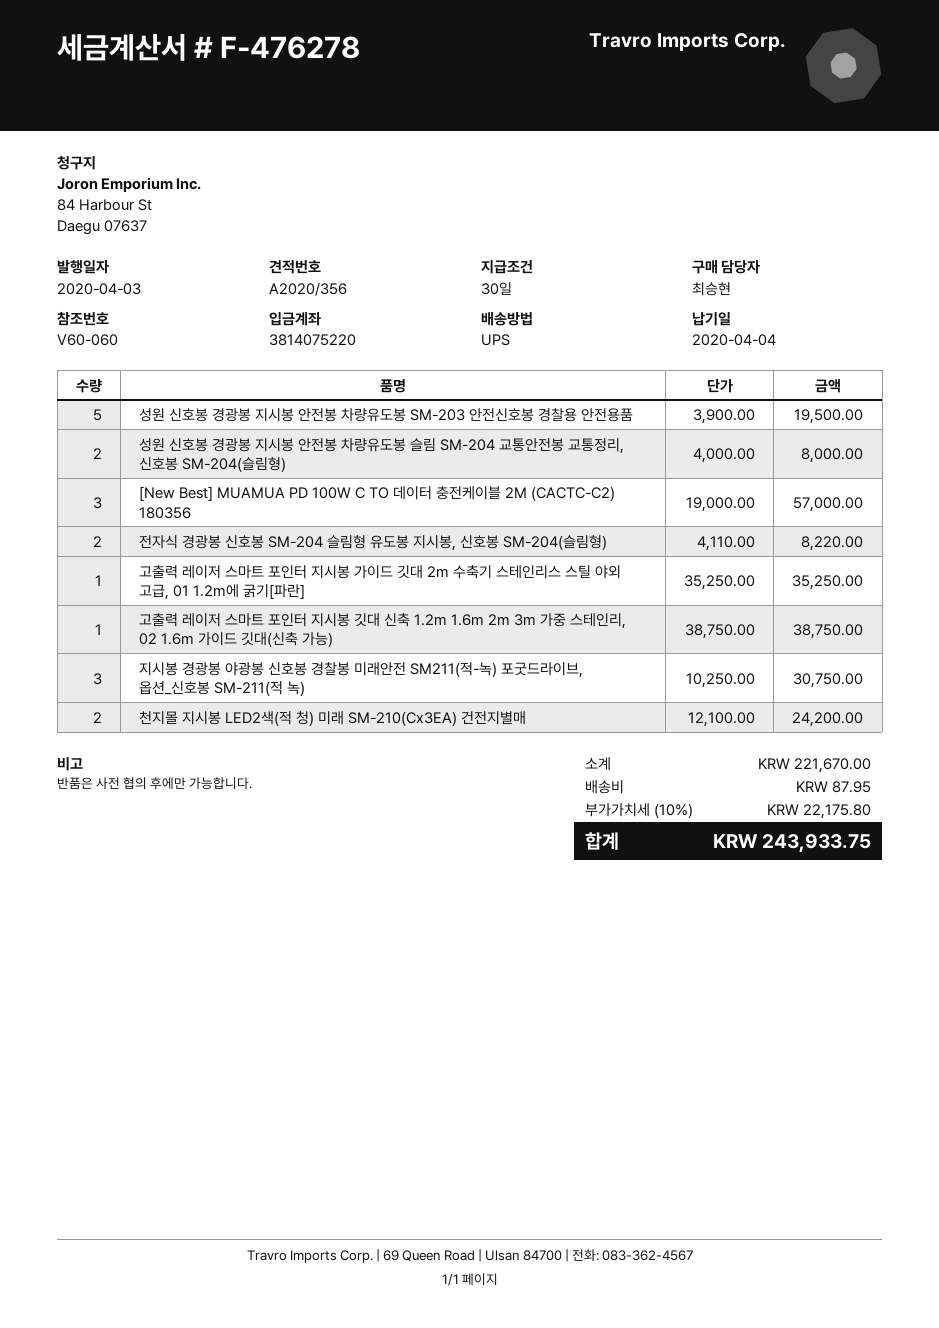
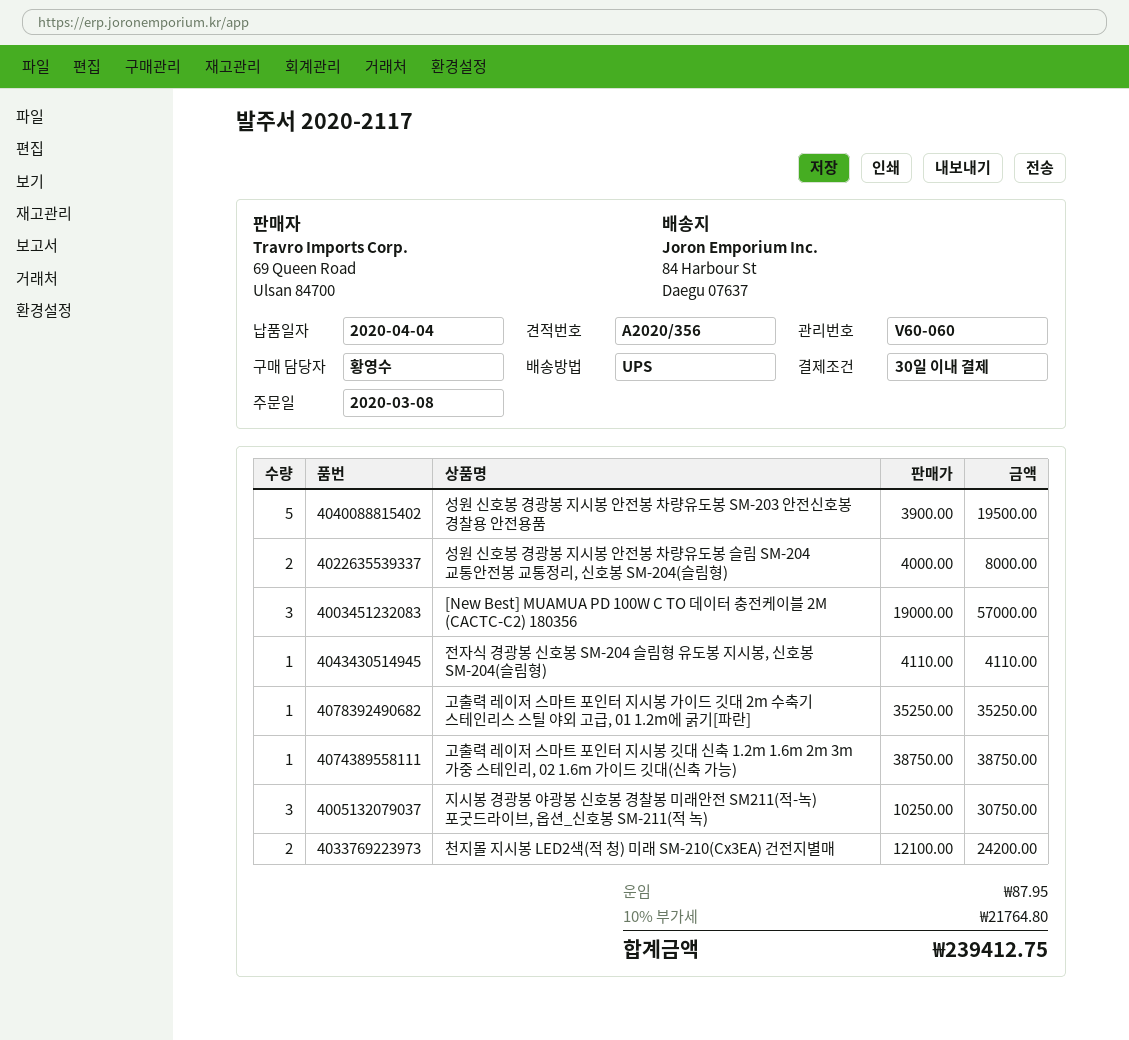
ordered by: 최승현 -> 황영수
전자식 경광봉 신호봉 SM-204 슬림형 유도봉 지시봉, 신호봉 SM-204(슬림형): 2 x 4110.00 = 8220.00 -> 1 x 4110.00 = 4110.00
tax: 10% = 22175.80 -> 10% = 21764.80
total: 243933.75 -> 239412.75

